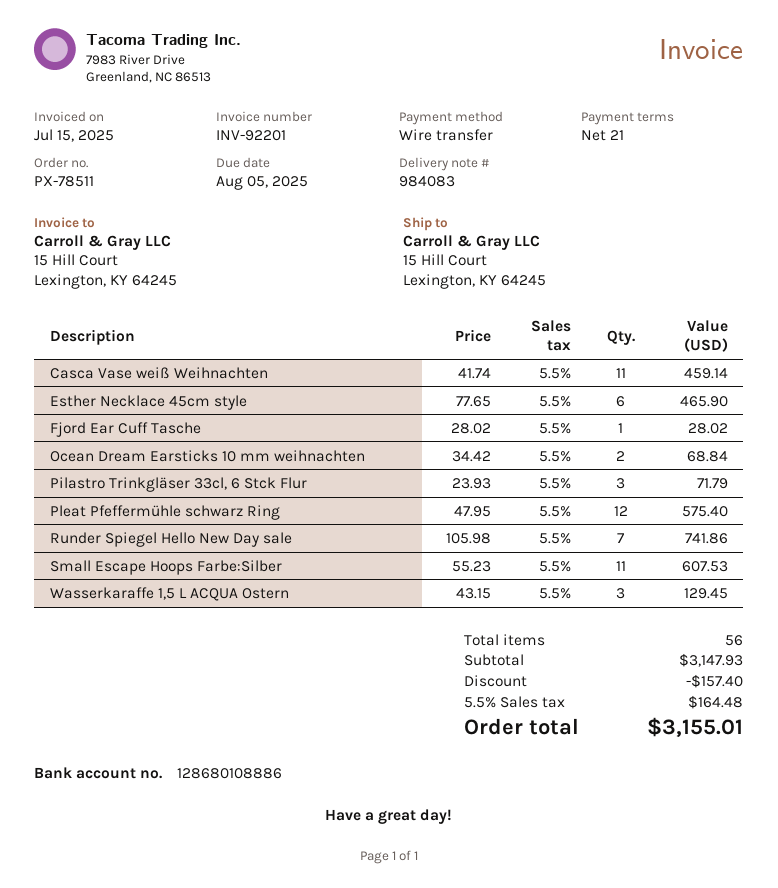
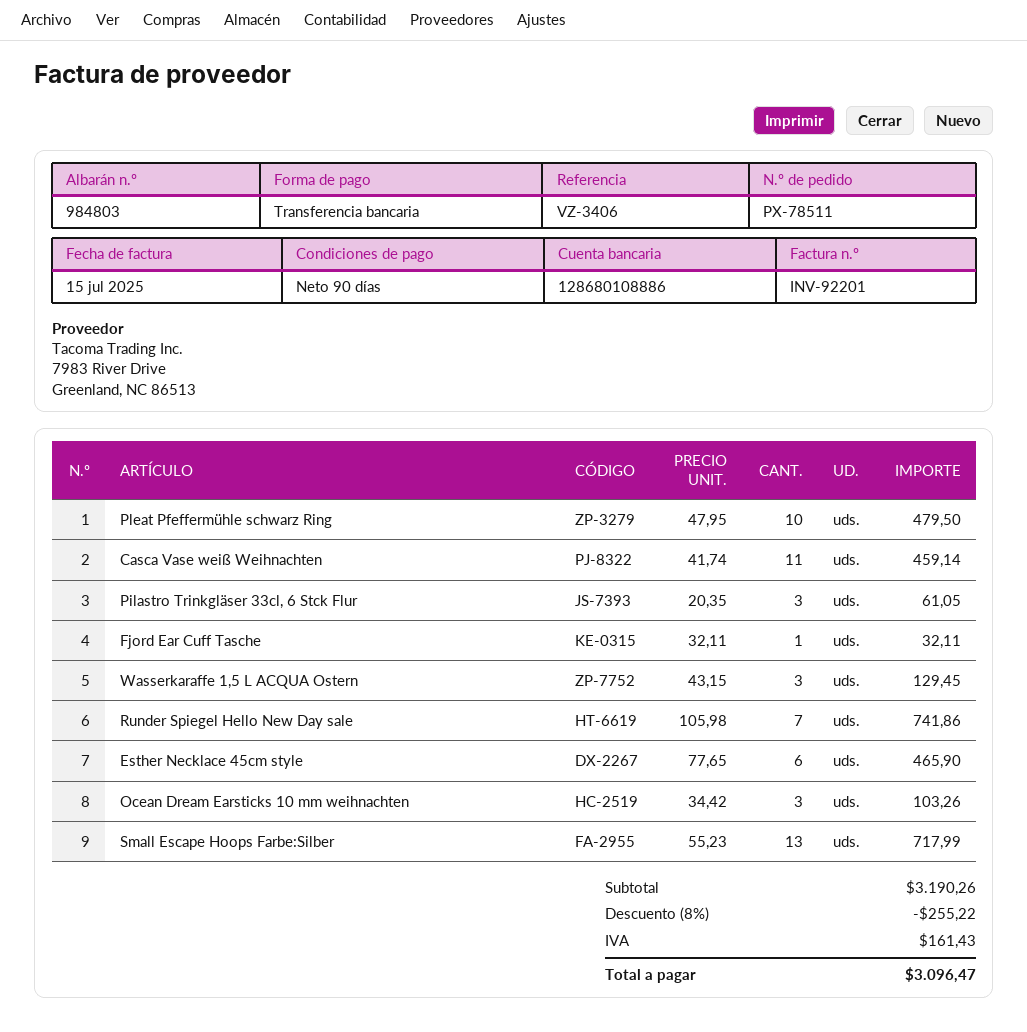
delivery note number: 984083 -> 984803
payment terms: 21 days -> 90 days
Fjord Ear Cuff Tasche: 1 x 28.02 = 28.02 -> 1 x 32.11 = 32.11
Ocean Dream Earsticks 10 mm weihnachten: 2 x 34.42 = 68.84 -> 3 x 34.42 = 103.26
Pilastro Trinkgläser 33cl, 6 Stck Flur: 3 x 23.93 = 71.79 -> 3 x 20.35 = 61.05
Pleat Pfeffermühle schwarz Ring: 12 x 47.95 = 575.40 -> 10 x 47.95 = 479.50
Small Escape Hoops Farbe:Silber: 11 x 55.23 = 607.53 -> 13 x 55.23 = 717.99
subtotal: 3147.93 -> 3190.26
discount: 157.40 -> 255.22
tax: 164.48 -> 161.43
total: 3155.01 -> 3096.47

